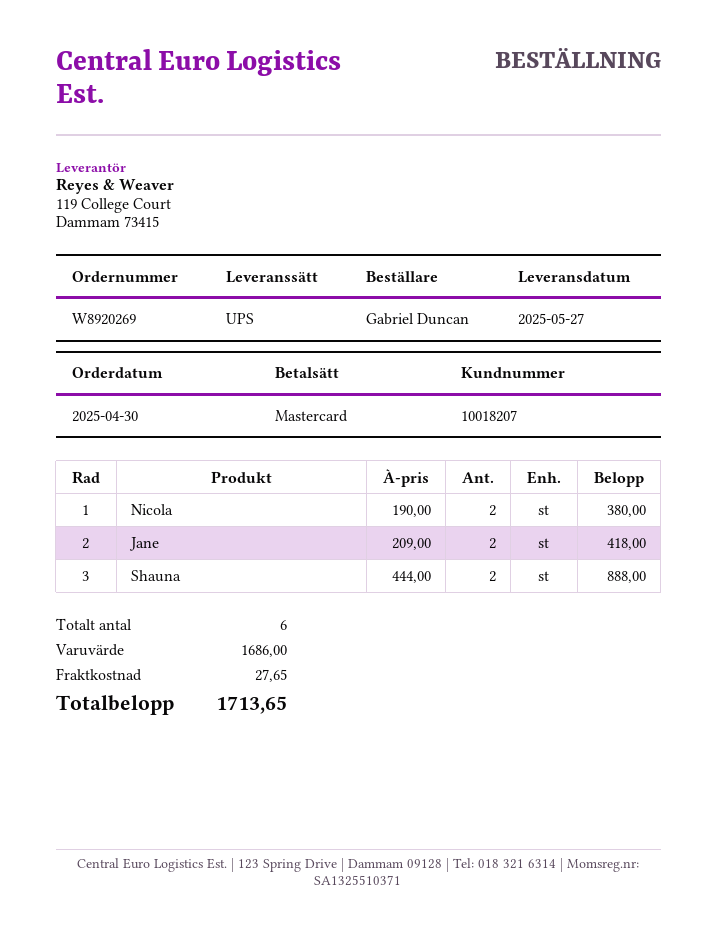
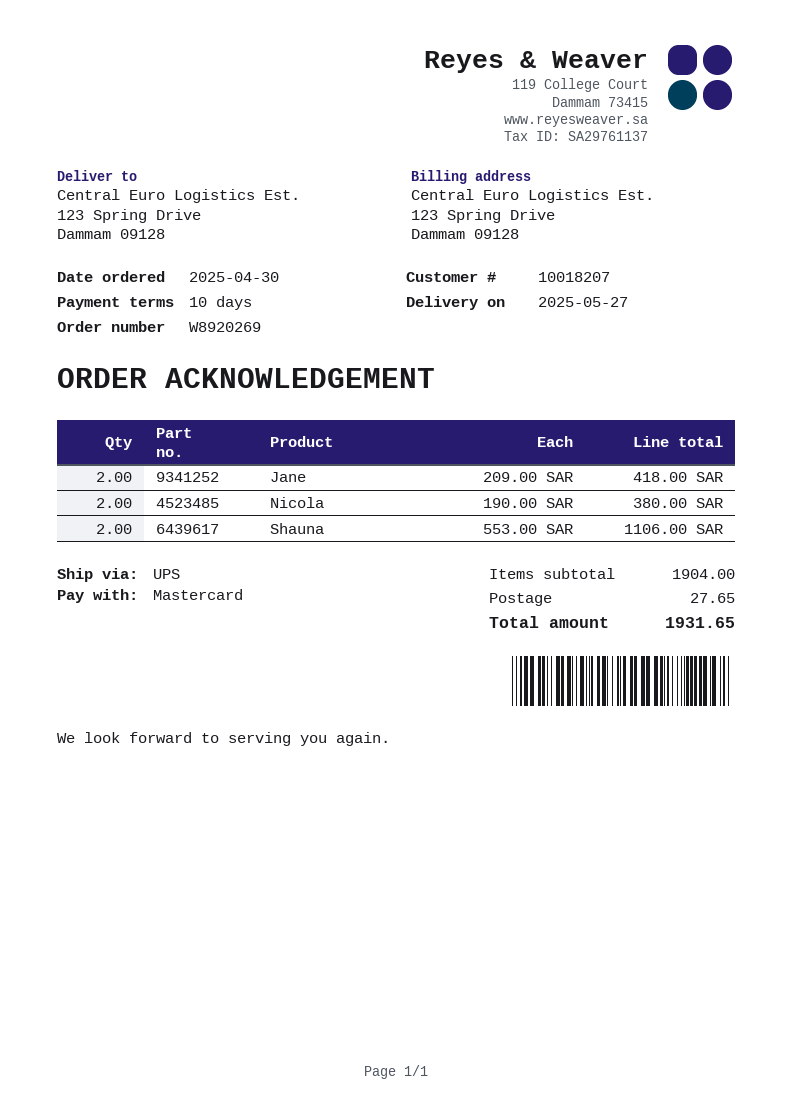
Shauna: 2 x 444.00 = 888.00 -> 2 x 553.00 = 1106.00
subtotal: 1686.00 -> 1904.00
total: 1713.65 -> 1931.65

